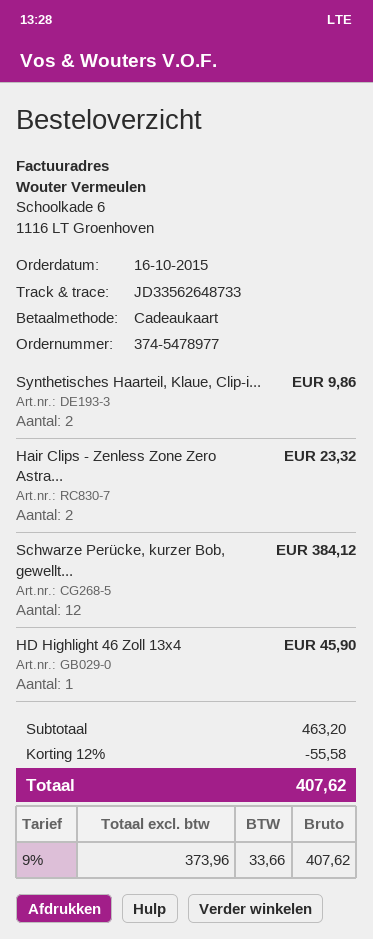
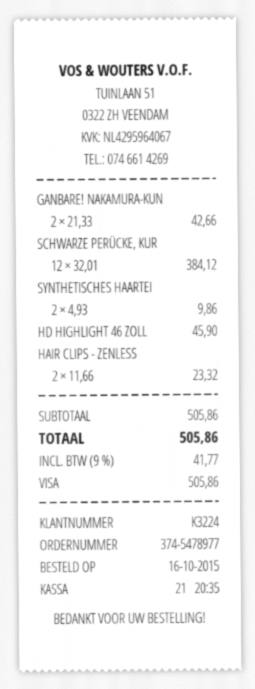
payment method: gift card -> Visa
GANBARE! NAKAMURA-KUN: none -> 2 for 42.66
subtotal: 463.20 -> 505.86
discount: 12% = 55.58 -> none
tax: 9% = 33.66 -> 9% = 41.77
total: 407.62 -> 505.86

